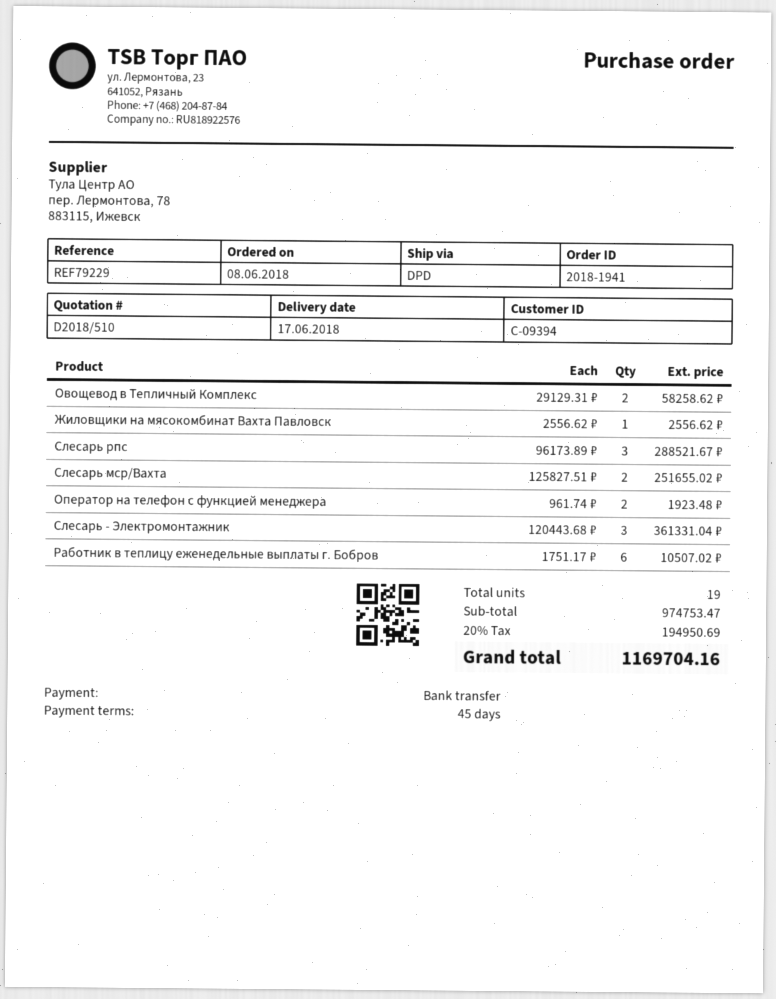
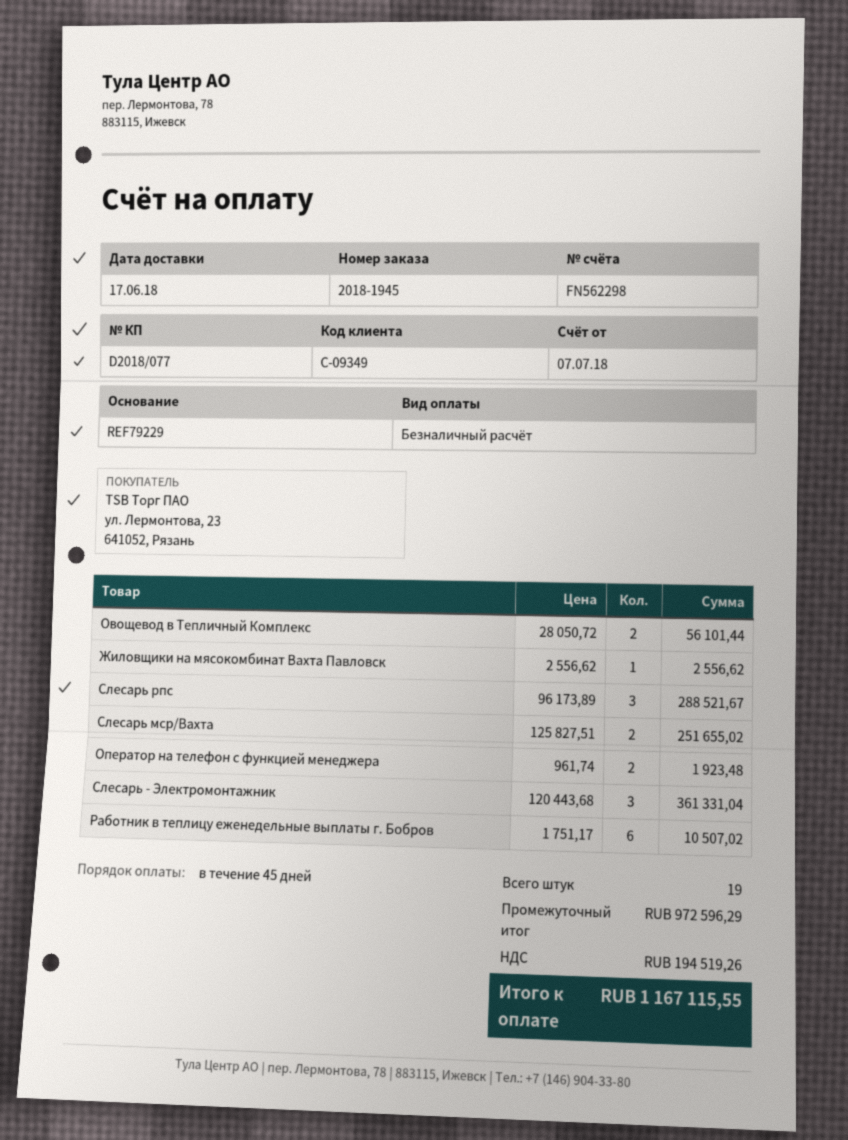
quote number: D2018/510 -> D2018/077
order number: 2018-1941 -> 2018-1945
customer number: C-09394 -> C-09349
Овощевод в Тепличный Комплекс: 2 x 29129.31 = 58258.62 -> 2 x 28050.72 = 56101.44
subtotal: 974753.47 -> 972596.29
tax: 194950.69 -> 194519.26
total: 1169704.16 -> 1167115.55

